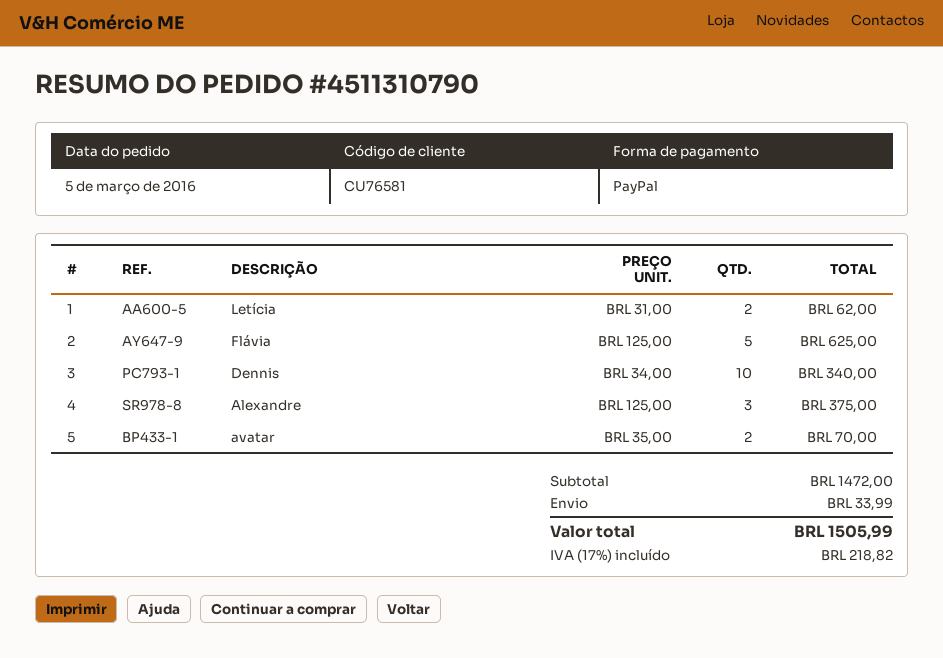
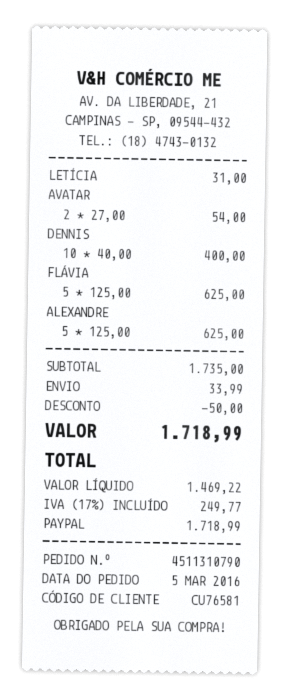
Letícia: 2 x 31.00 = 62.00 -> 1 x 31.00 = 31.00
Dennis: 10 x 34.00 = 340.00 -> 10 x 40.00 = 400.00
Alexandre: 3 x 125.00 = 375.00 -> 5 x 125.00 = 625.00
avatar: 2 x 35.00 = 70.00 -> 2 x 27.00 = 54.00
subtotal: 1472.00 -> 1735.00
discount: none -> 50.00
tax: 17% = 218.82 -> 17% = 249.77
total: 1505.99 -> 1718.99

